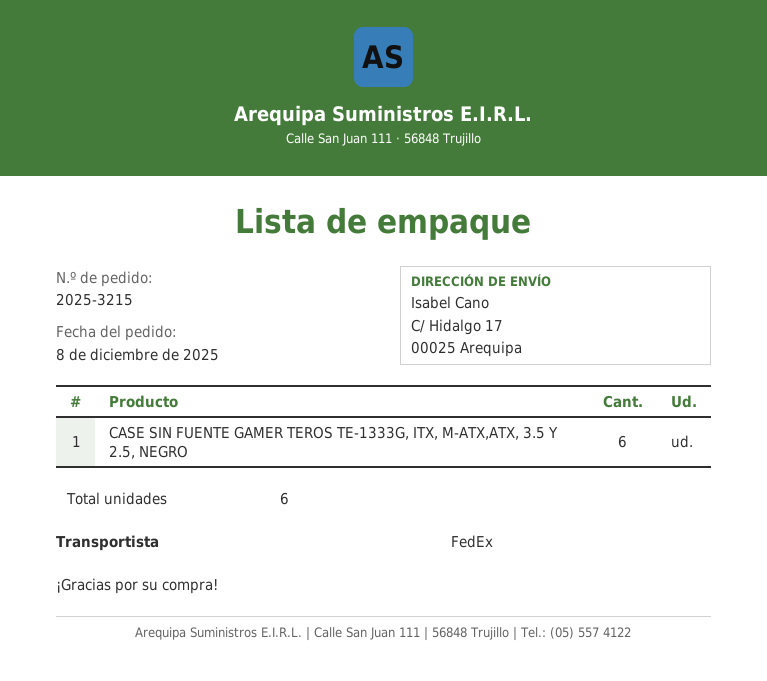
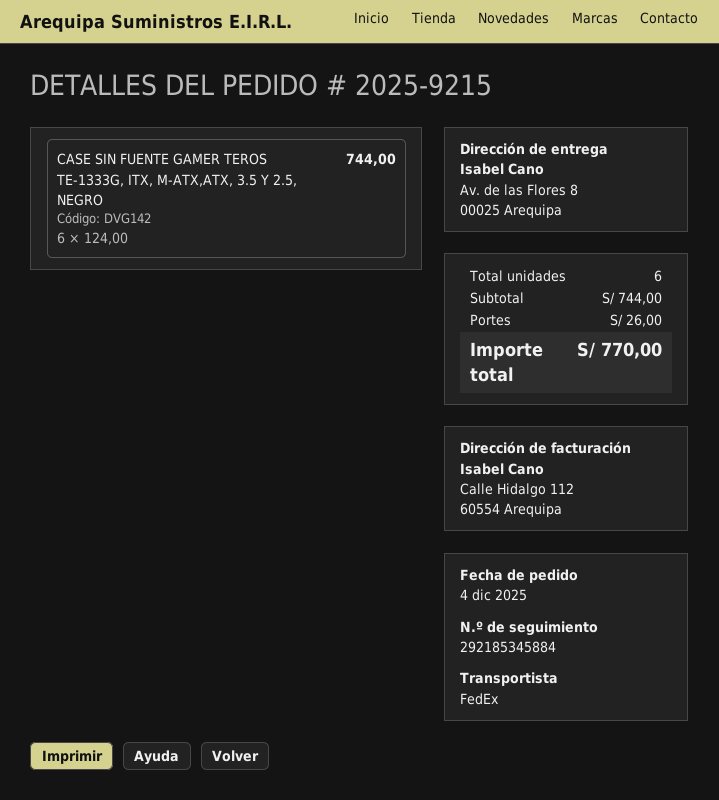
order number: 2025-3215 -> 2025-9215
order date: 2025-12-08 -> 2025-12-04
ship to: C/ Hidalgo 17, 00025 Arequipa -> Av. de las Flores 8, 00025 Arequipa

